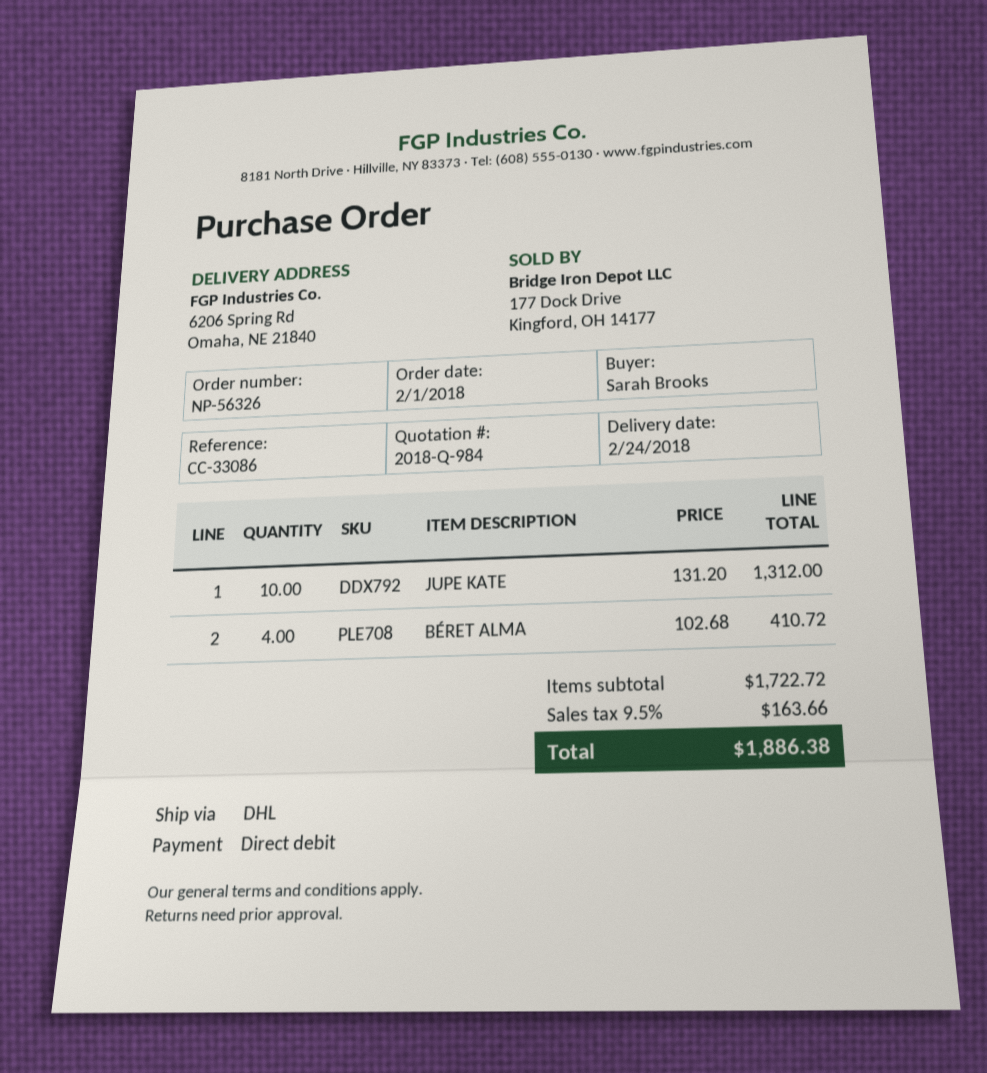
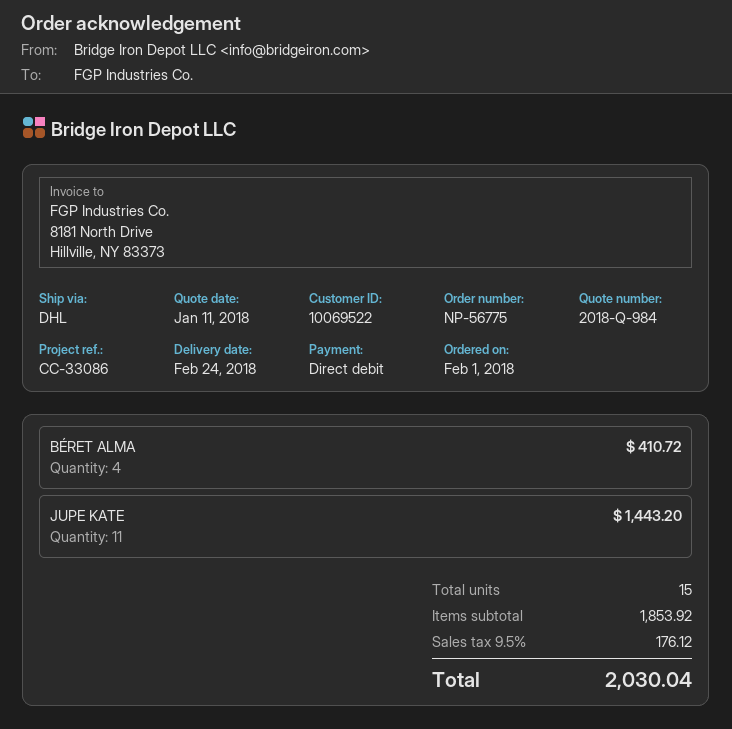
order number: NP-56326 -> NP-56775
JUPE KATE: 10 for 1312.00 -> 11 for 1443.20
subtotal: 1722.72 -> 1853.92
tax: 9.5% = 163.66 -> 9.5% = 176.12
total: 1886.38 -> 2030.04

